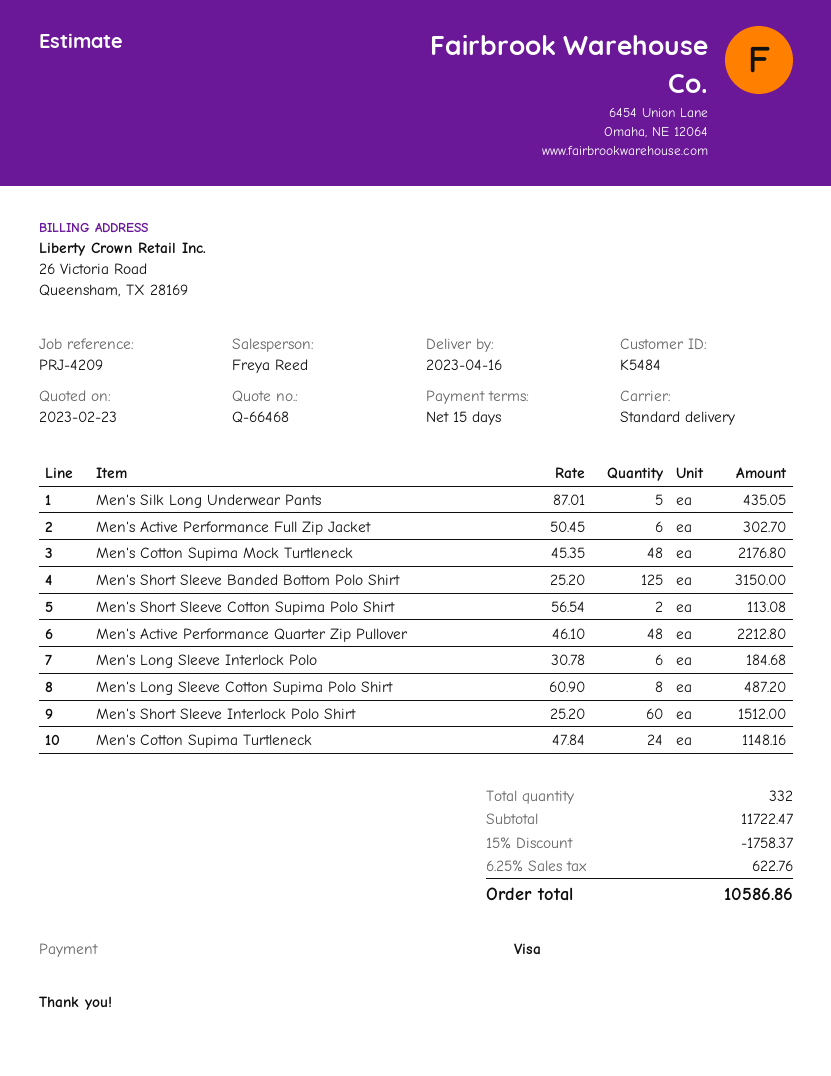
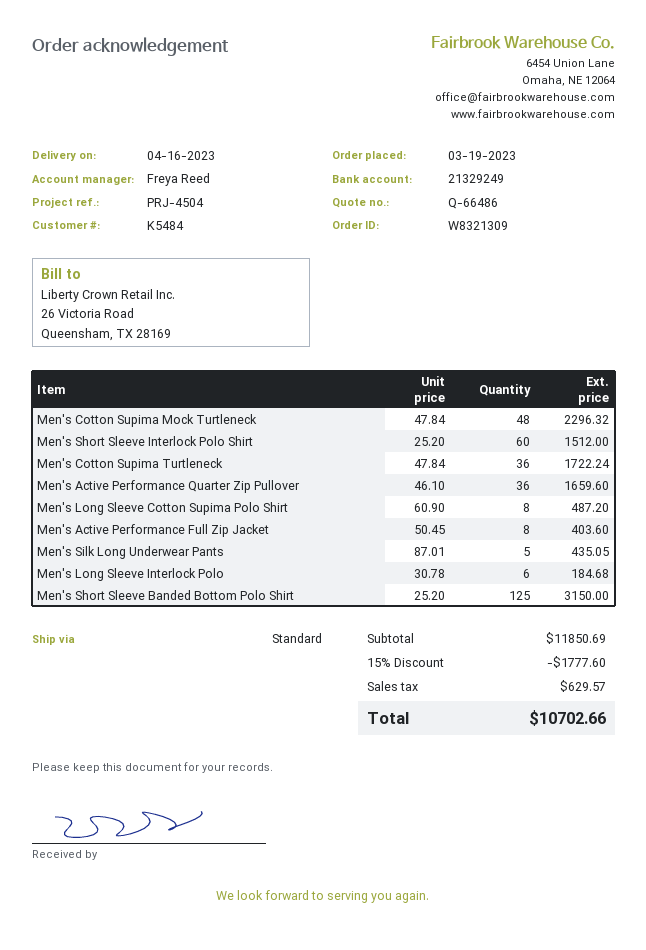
quote number: Q-66468 -> Q-66486
reference: PRJ-4209 -> PRJ-4504
Men's Active Performance Full Zip Jacket: 6 x 50.45 = 302.70 -> 8 x 50.45 = 403.60
Men's Cotton Supima Mock Turtleneck: 48 x 45.35 = 2176.80 -> 48 x 47.84 = 2296.32
Men's Short Sleeve Cotton Supima Polo Shirt: 2 x 56.54 = 113.08 -> none
Men's Active Performance Quarter Zip Pullover: 48 x 46.10 = 2212.80 -> 36 x 46.10 = 1659.60
Men's Cotton Supima Turtleneck: 24 x 47.84 = 1148.16 -> 36 x 47.84 = 1722.24
subtotal: 11722.47 -> 11850.69
discount: 15% = 1758.37 -> 15% = 1777.60
tax: 622.76 -> 629.57
total: 10586.86 -> 10702.66

